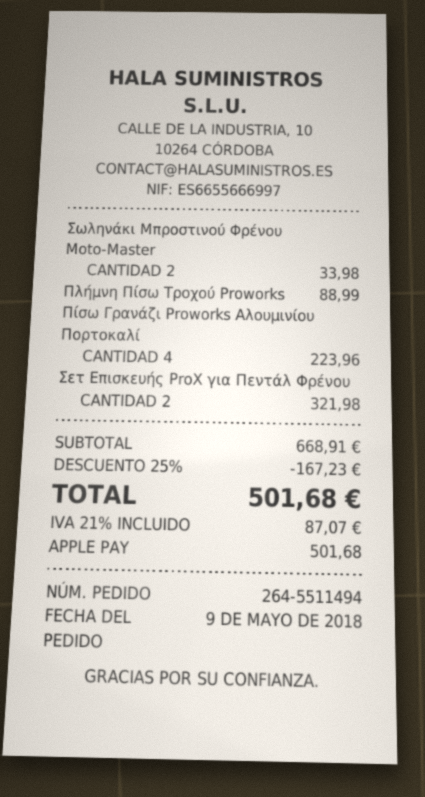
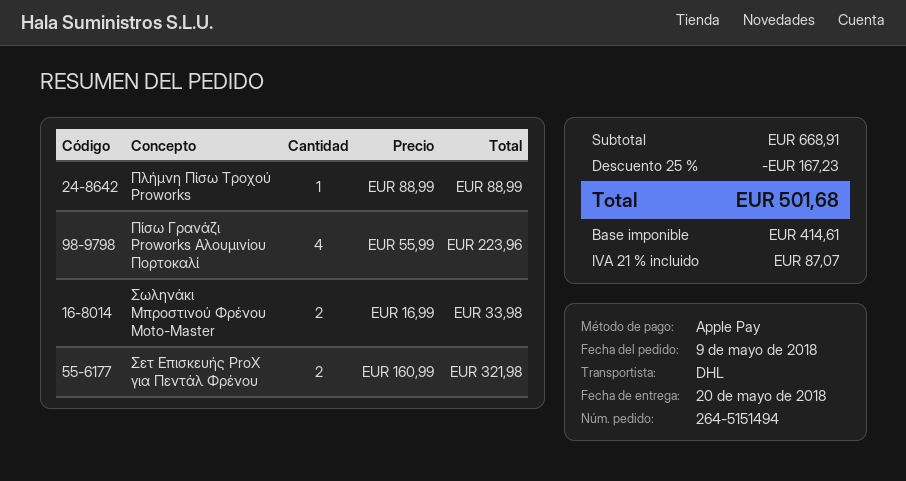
order number: 264-5511494 -> 264-5151494

